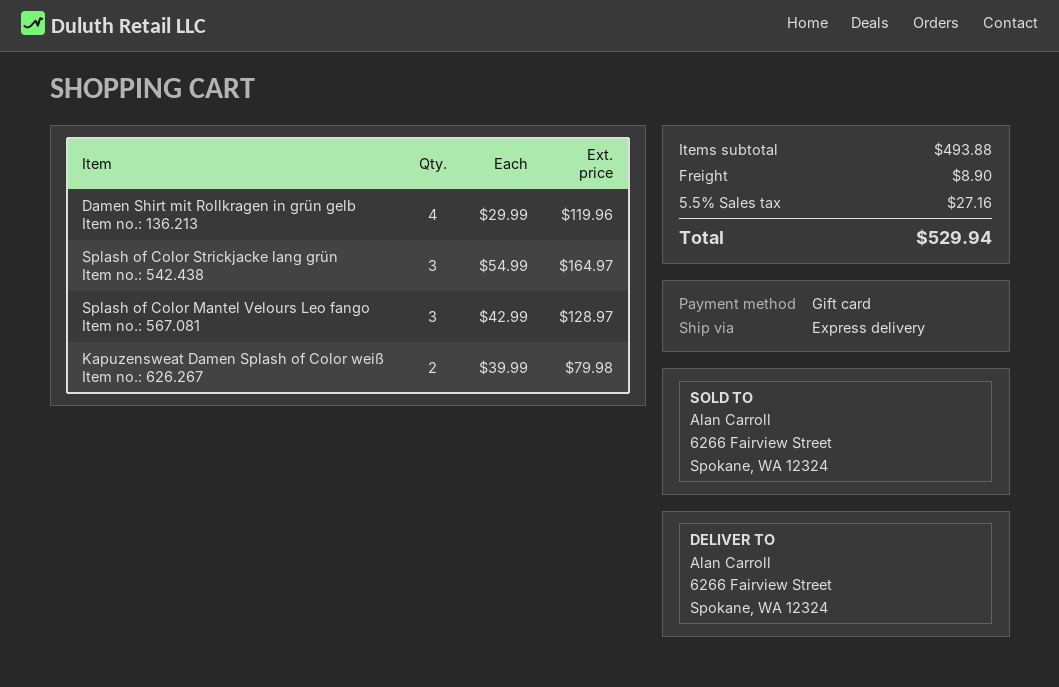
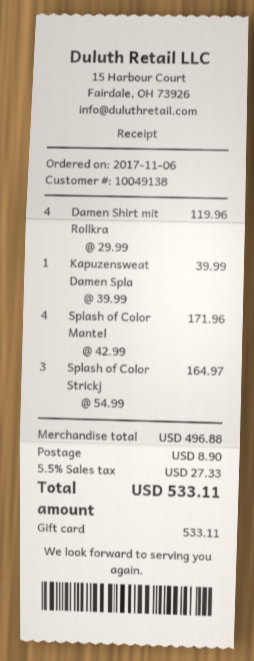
Splash of Color Mantel Velours Leo fango: 3 x 42.99 = 128.97 -> 4 x 42.99 = 171.96
Kapuzensweat Damen Splash of Color weiß: 2 x 39.99 = 79.98 -> 1 x 39.99 = 39.99
subtotal: 493.88 -> 496.88
tax: 5.5% = 27.16 -> 5.5% = 27.33
total: 529.94 -> 533.11

